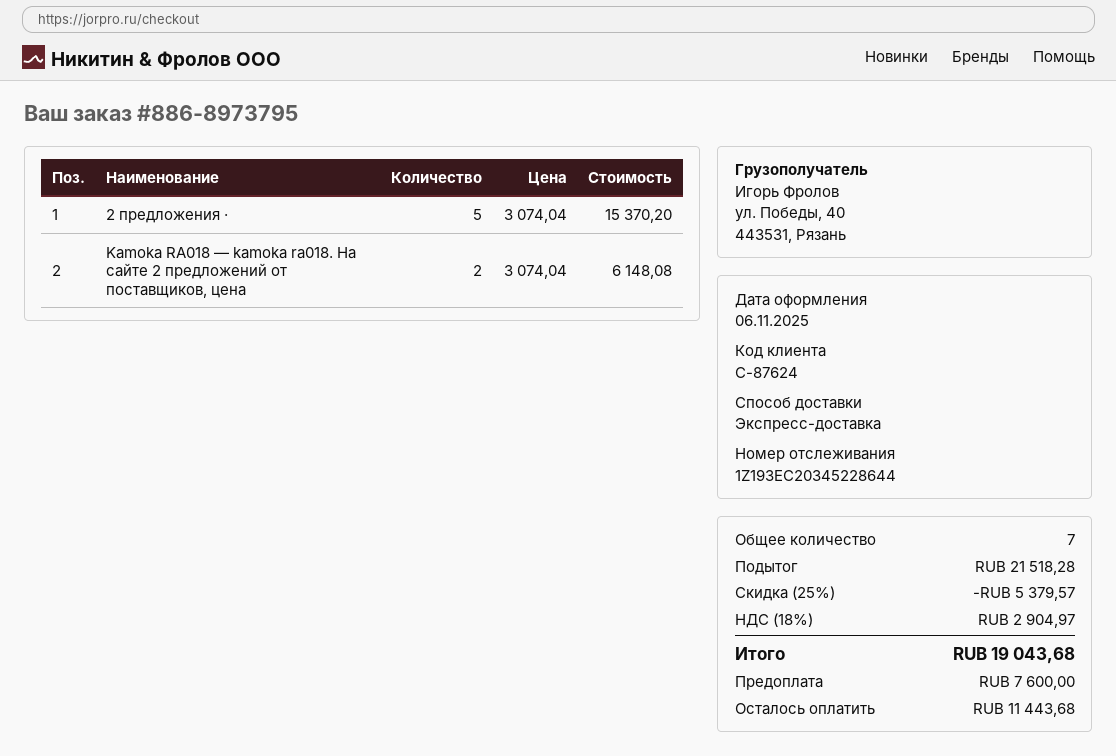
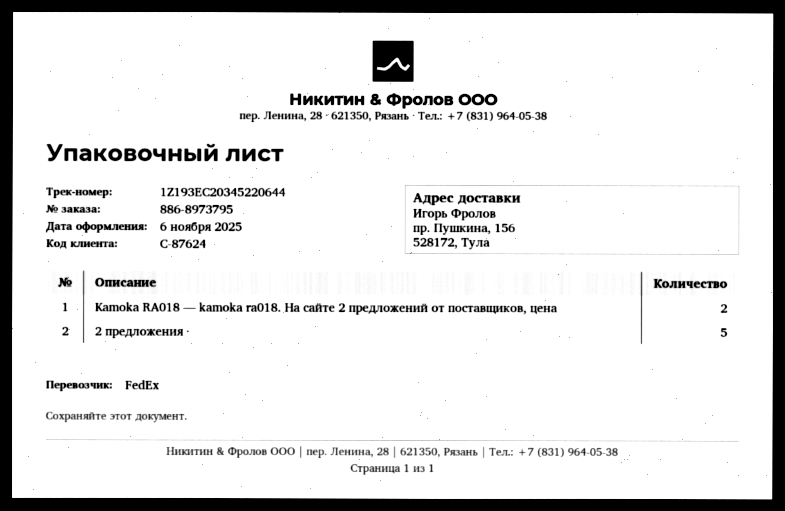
shipping method: express -> FedEx
tracking number: 1Z193EC20345228644 -> 1Z193EC20345220644
ship to: ул. Победы, 40, 443531, Рязань -> пр. Пушкина, 156, 528172, Тула

